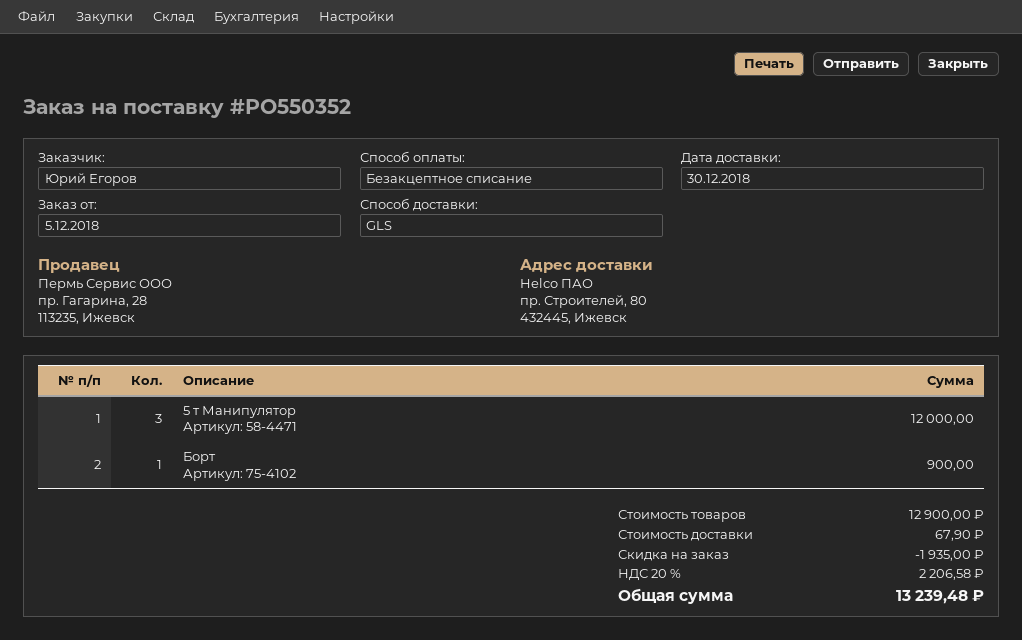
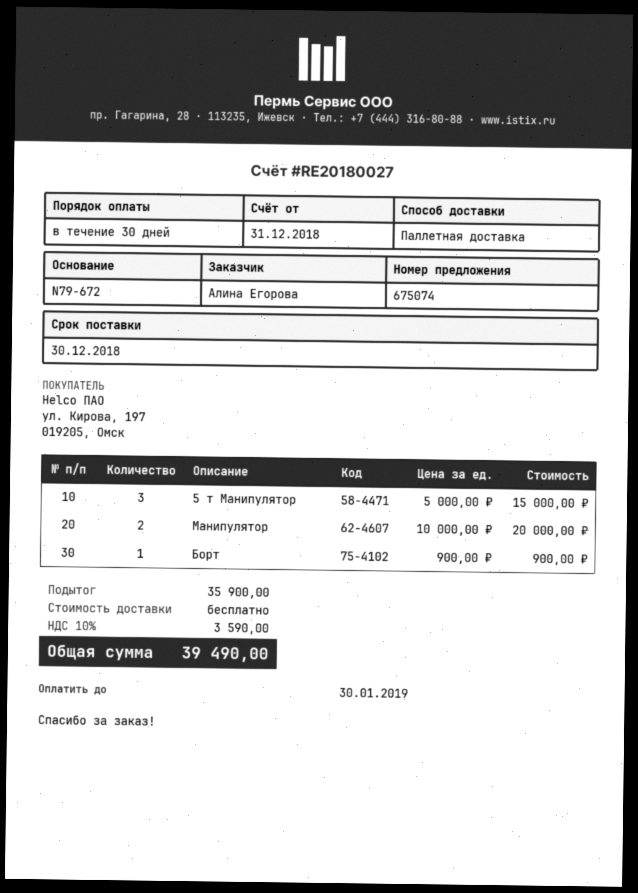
ordered by: Юрий Егоров -> Алина Егорова
shipping method: GLS -> pallet freight
5 т Манипулятор: 3 for 12000.00 -> 3 for 15000.00
Манипулятор: none -> 2 for 20000.00
subtotal: 12900.00 -> 35900.00
discount: 1935.00 -> none
shipping: 67.90 -> 0.00
tax: 20% = 2206.58 -> 10% = 3590.00
total: 13239.48 -> 39490.00

